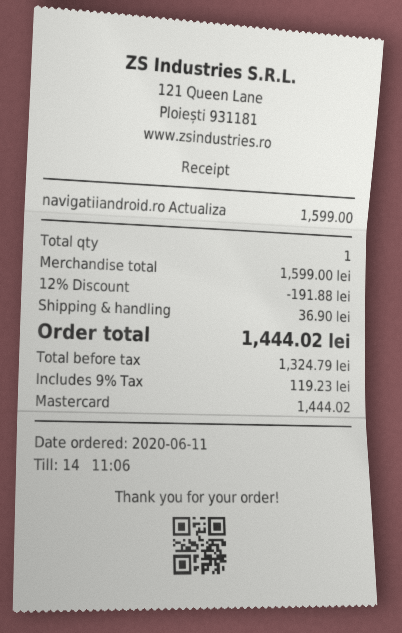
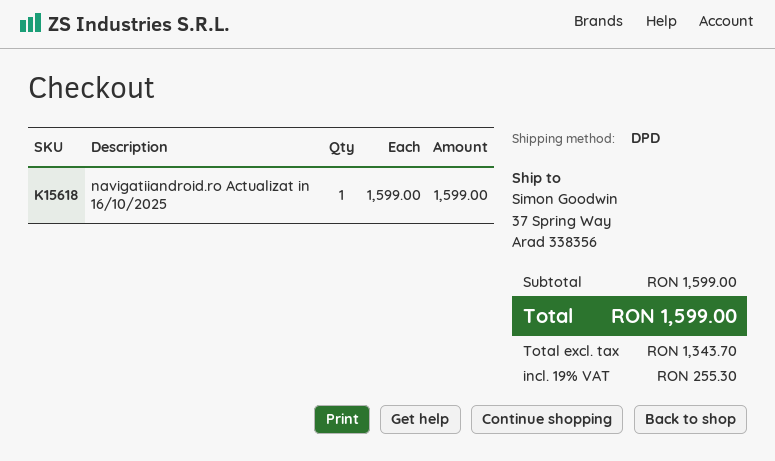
discount: 12% = 191.88 -> none
shipping: 36.90 -> none
net: 1324.79 -> 1343.70
tax: 9% = 119.23 -> 19% = 255.30
total: 1444.02 -> 1599.00

